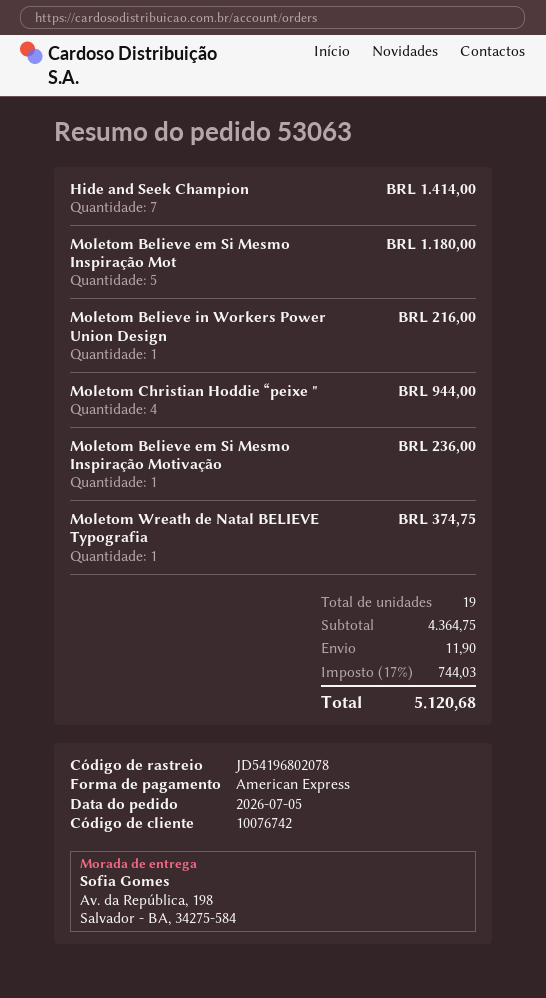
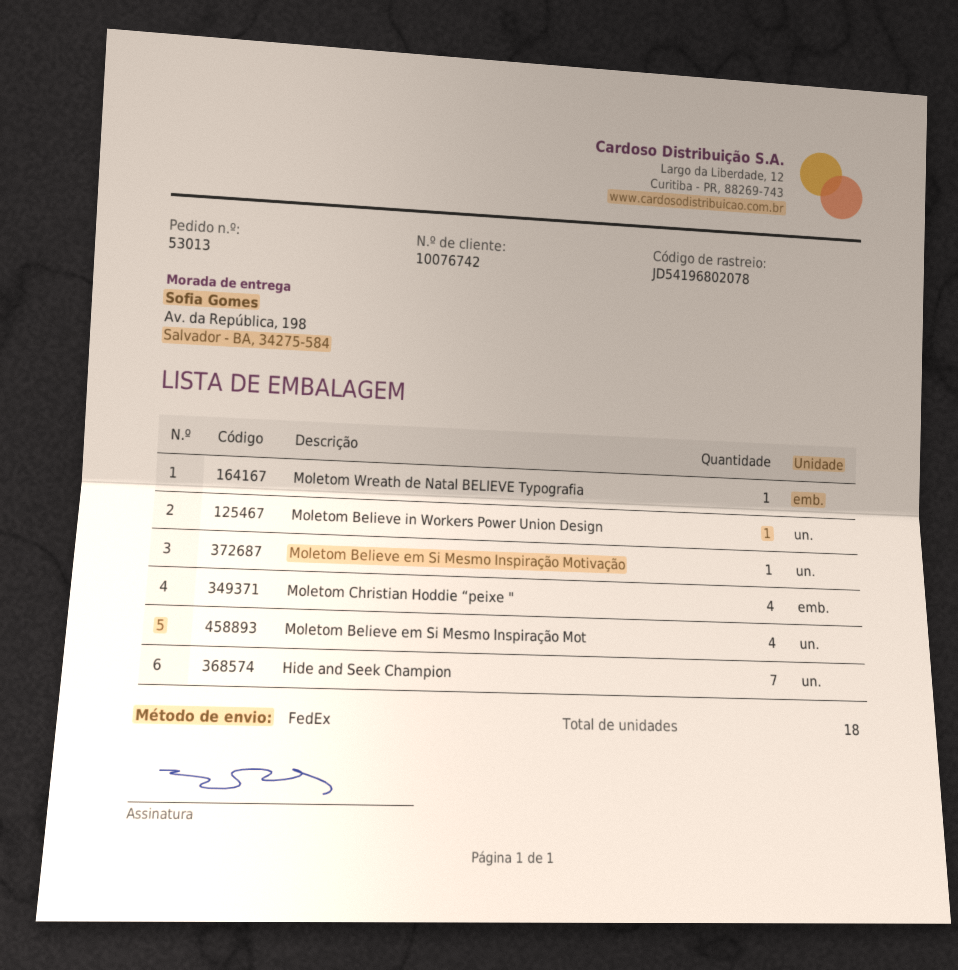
order number: 53063 -> 53013
Moletom Believe em Si Mesmo Inspiração Mot: 5 -> 4
total quantity: 19 -> 18

